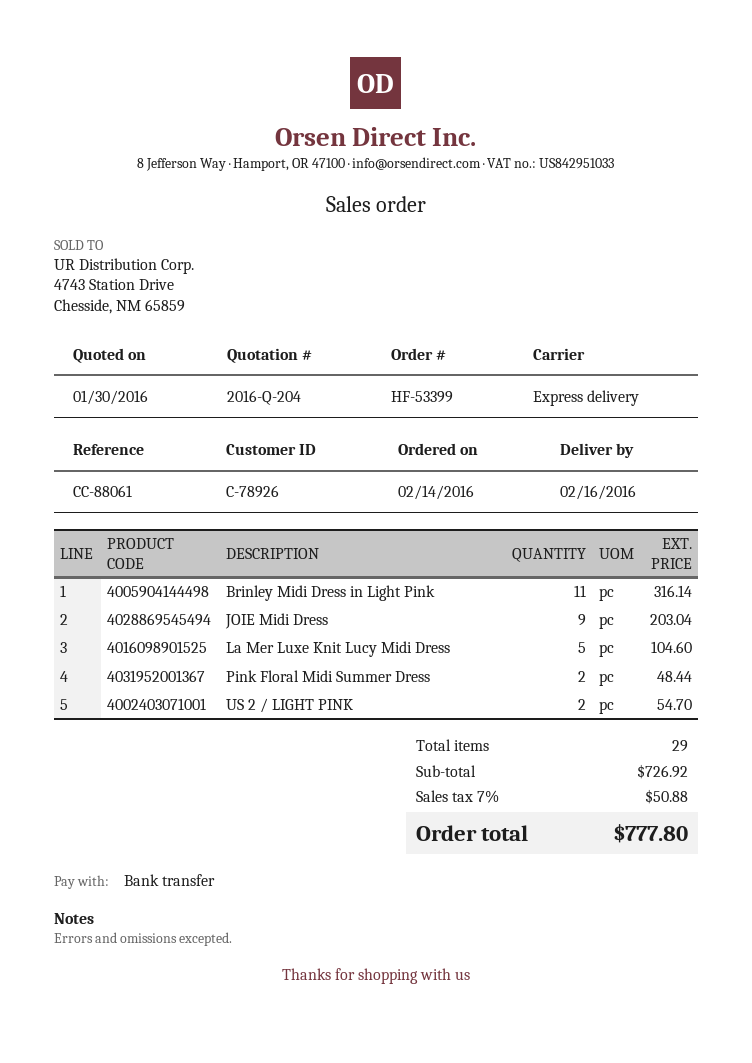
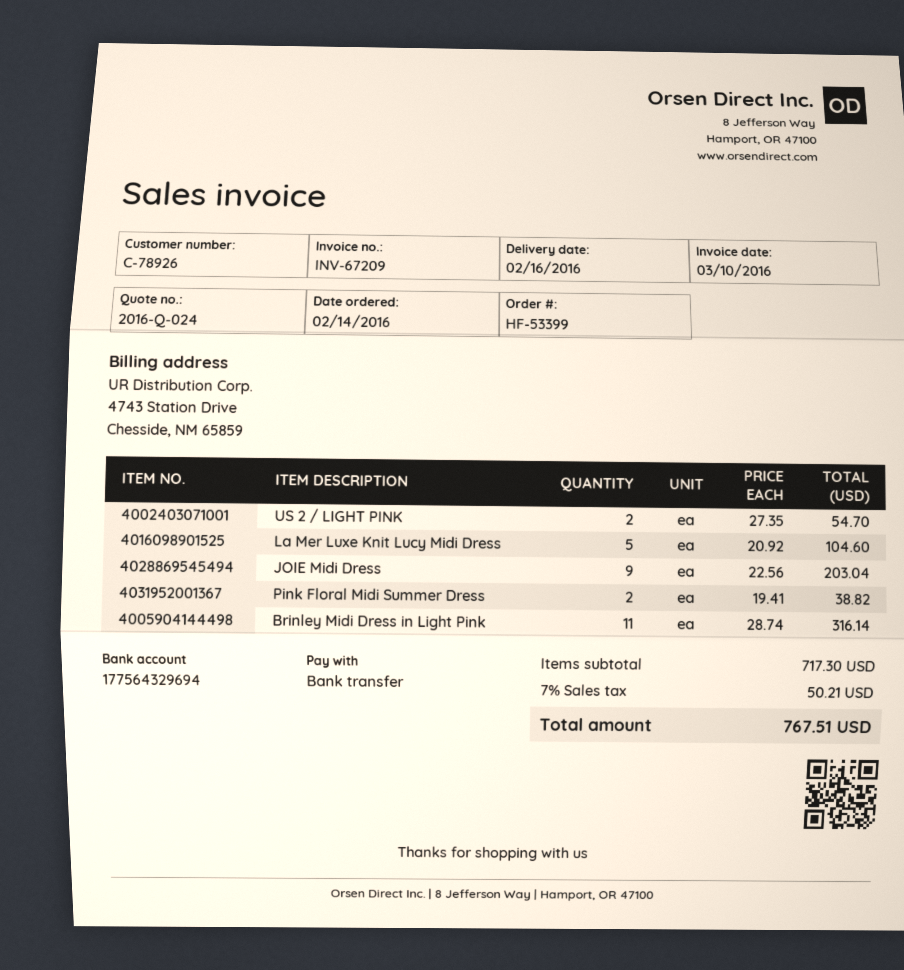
quote number: 2016-Q-204 -> 2016-Q-024
Pink Floral Midi Summer Dress: 2 for 48.44 -> 2 for 38.82
subtotal: 726.92 -> 717.30
tax: 7% = 50.88 -> 7% = 50.21
total: 777.80 -> 767.51

